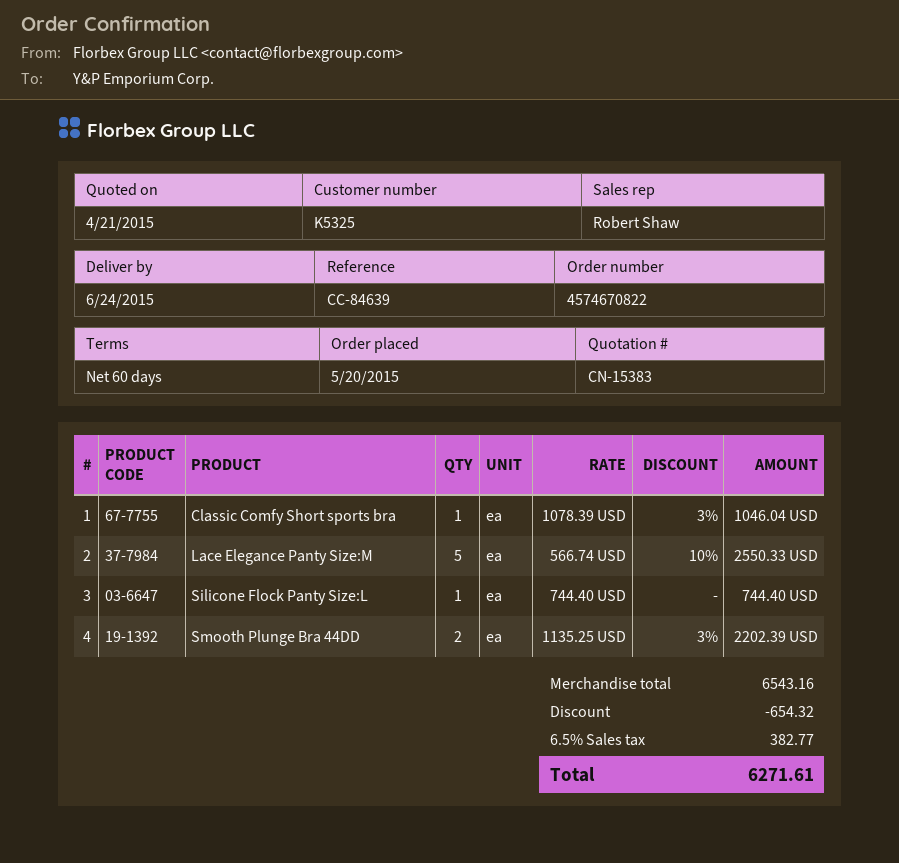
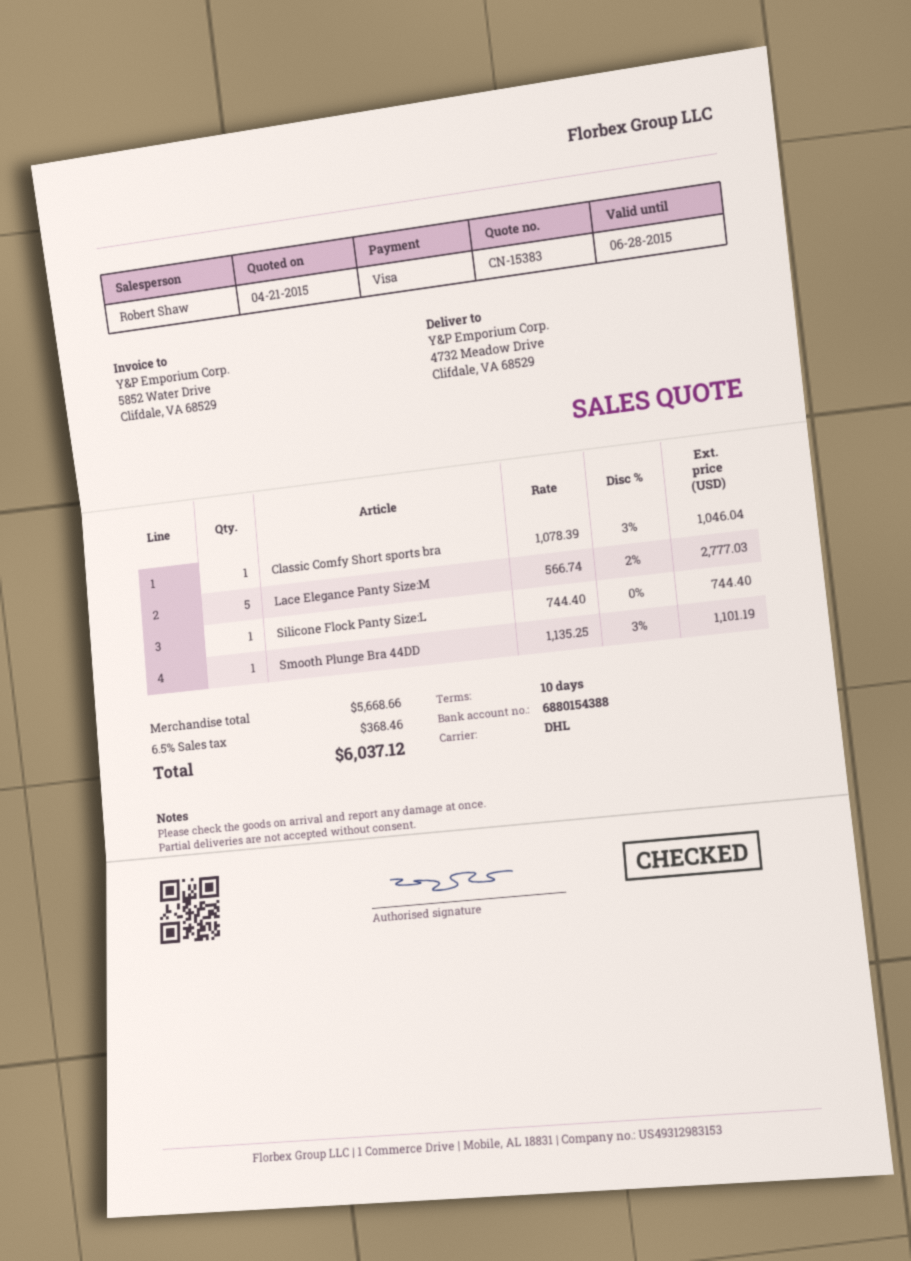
payment terms: 60 days -> 10 days
Lace Elegance Panty Size:M: 5 x 566.74 - 10% = 2550.33 -> 5 x 566.74 - 2% = 2777.03
Smooth Plunge Bra 44DD: 2 x 1135.25 - 3% = 2202.39 -> 1 x 1135.25 - 3% = 1101.19
subtotal: 6543.16 -> 5668.66
discount: 654.32 -> none
tax: 6.5% = 382.77 -> 6.5% = 368.46
total: 6271.61 -> 6037.12

